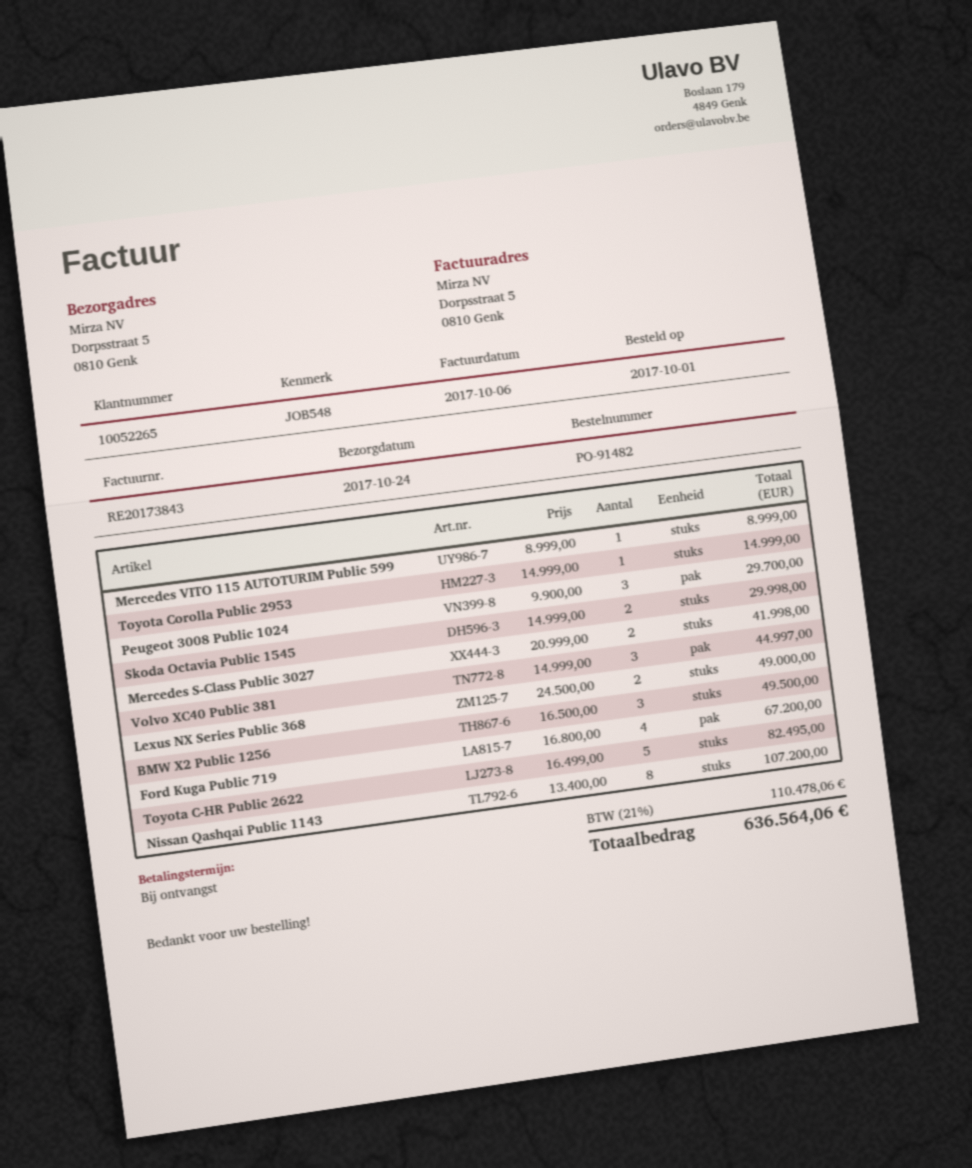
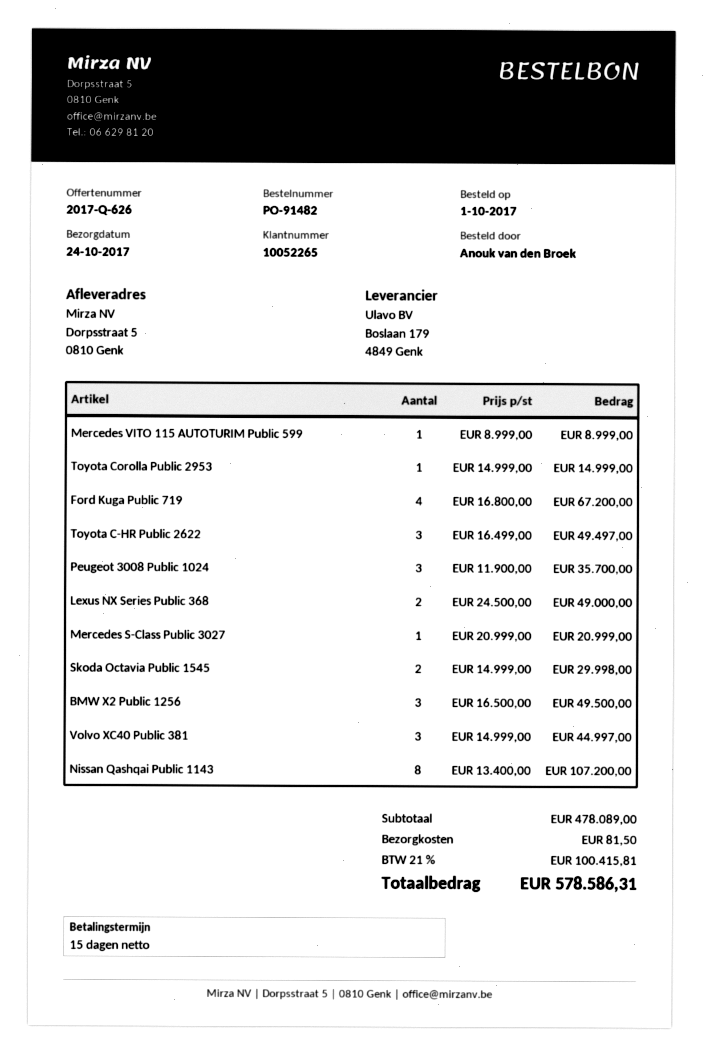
payment terms: on receipt -> 15 days
Peugeot 3008 Public 1024: 3 x 9900.00 = 29700.00 -> 3 x 11900.00 = 35700.00
Mercedes S-Class Public 3027: 2 x 20999.00 = 41998.00 -> 1 x 20999.00 = 20999.00
Toyota C-HR Public 2622: 5 x 16499.00 = 82495.00 -> 3 x 16499.00 = 49497.00
shipping: none -> 81.50
tax: 21% = 110478.06 -> 21% = 100415.81
total: 636564.06 -> 578586.31

